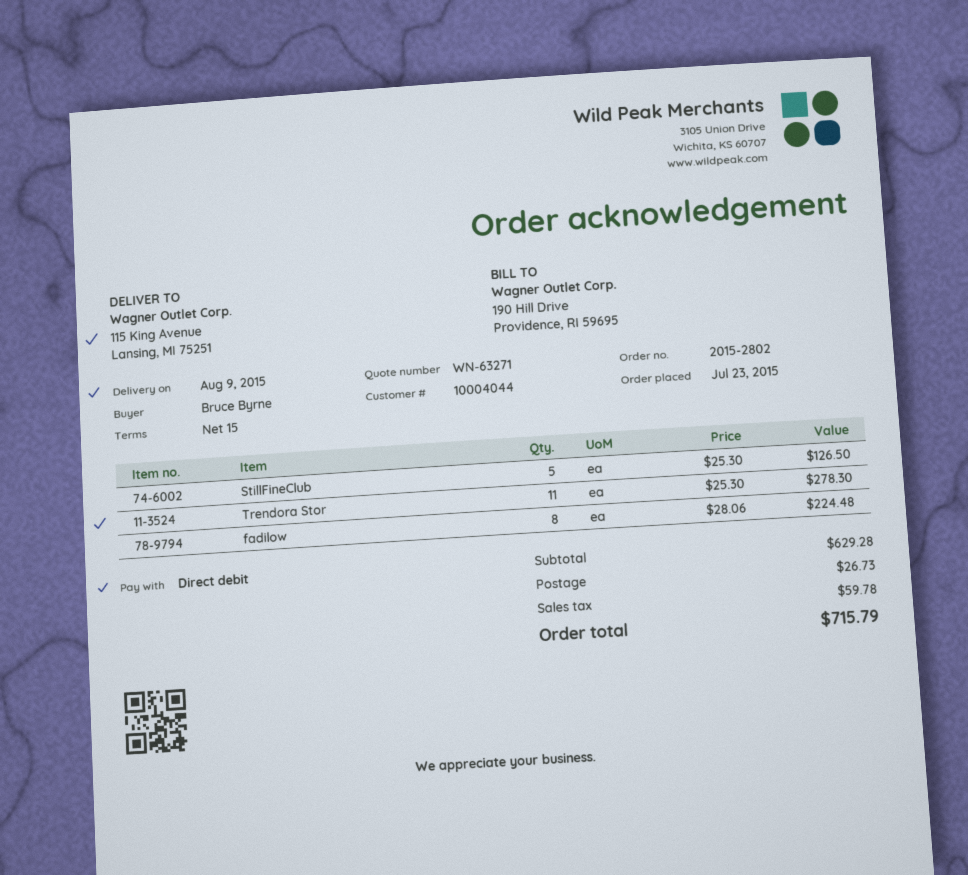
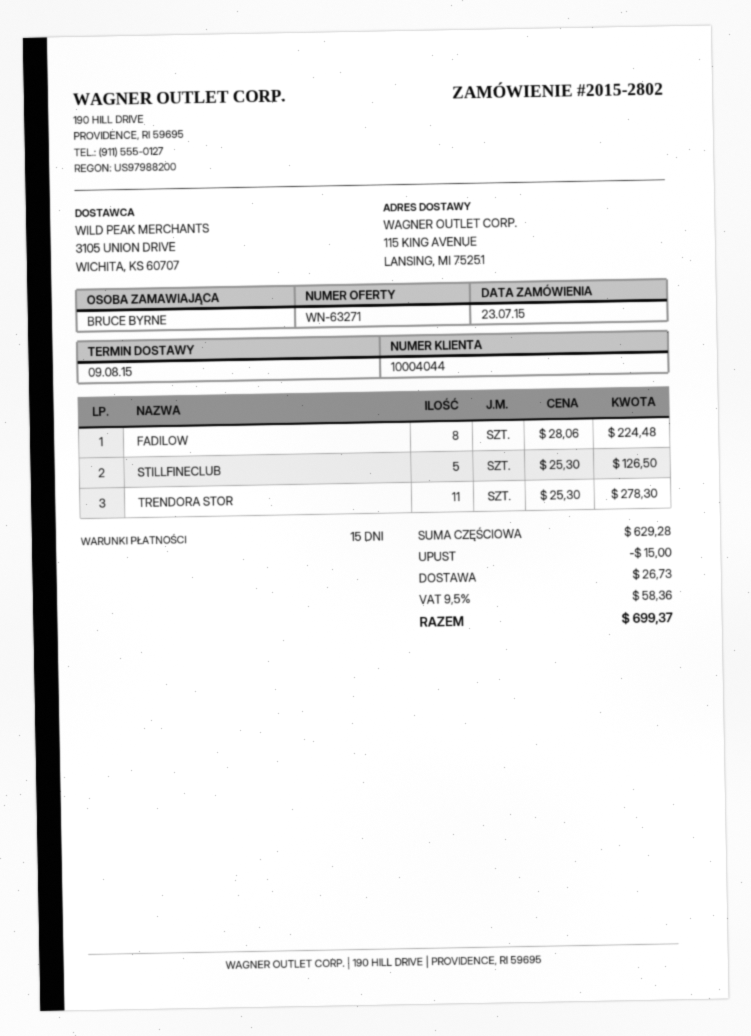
discount: none -> 15.00
tax: 59.78 -> 58.36
total: 715.79 -> 699.37

